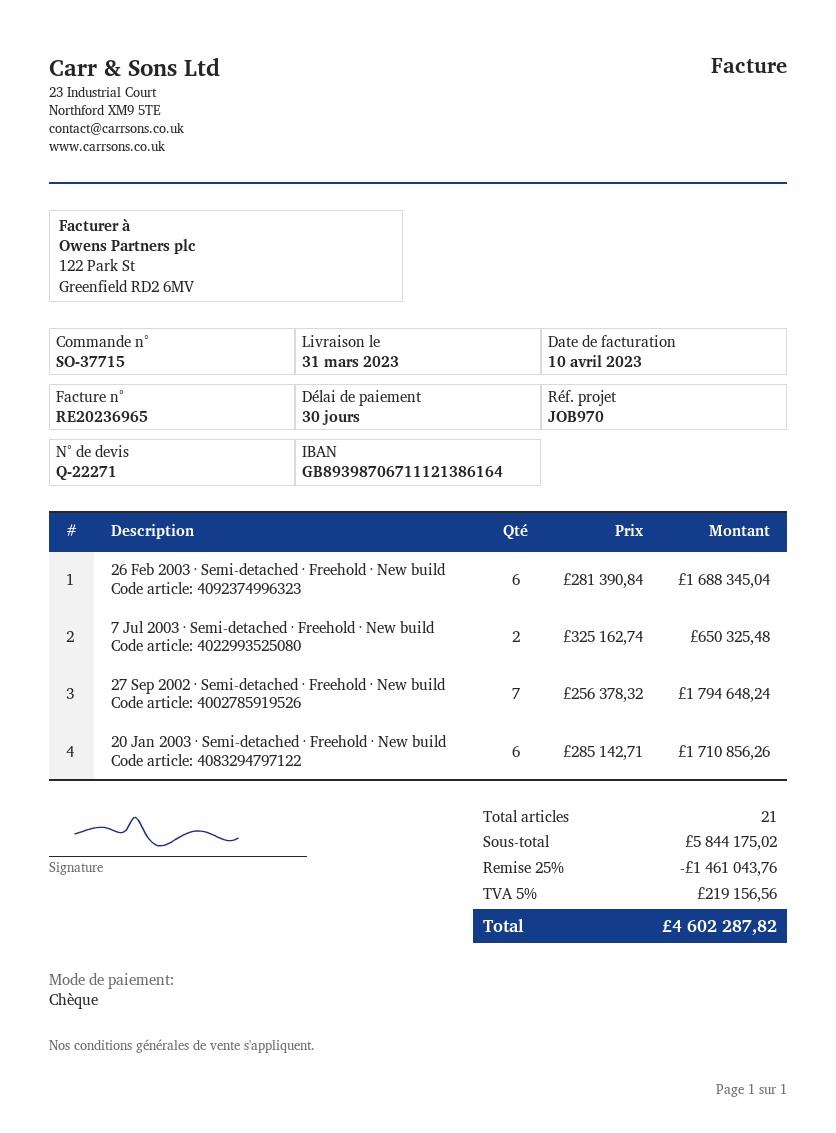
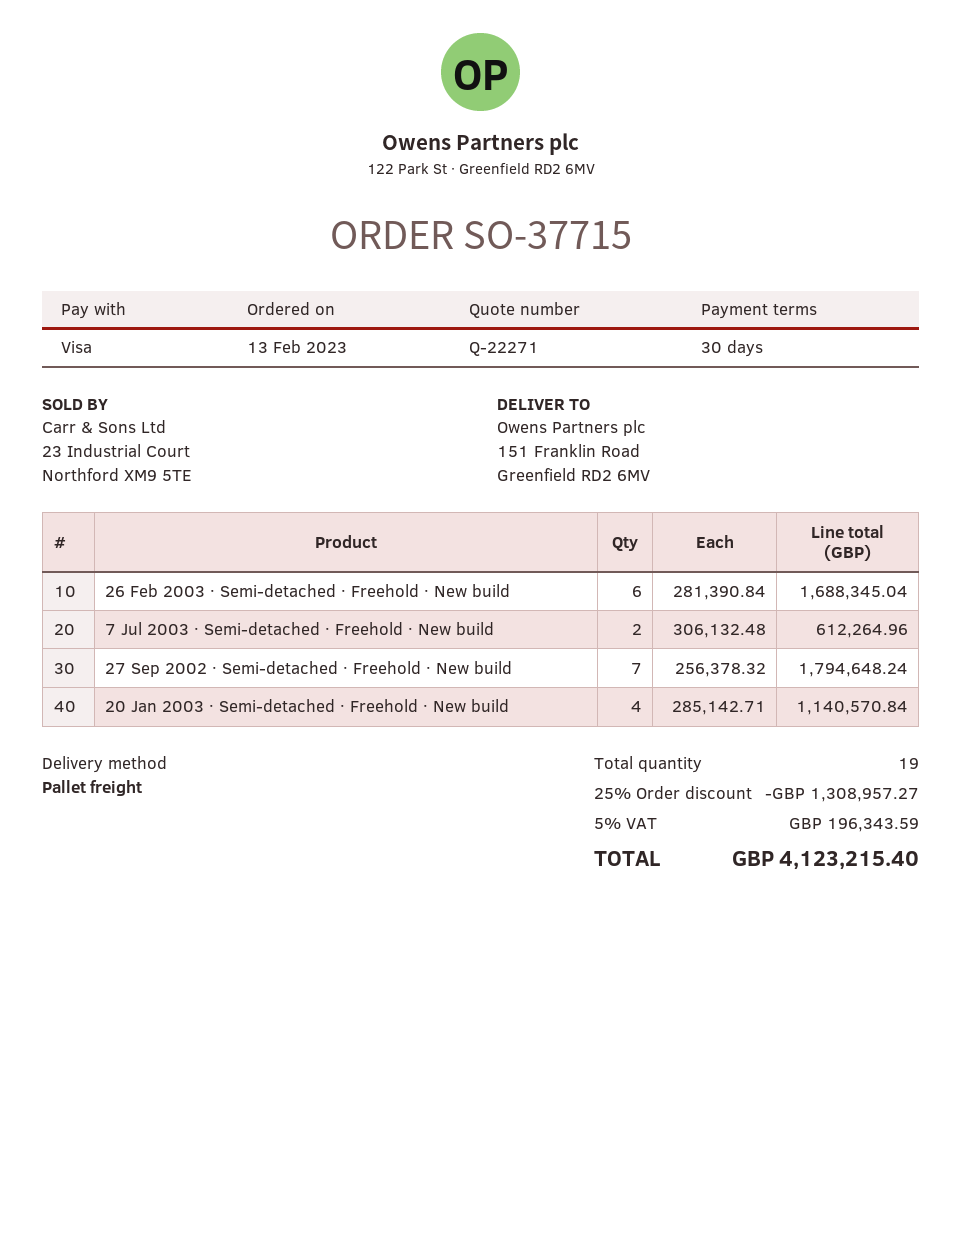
payment method: cheque -> Visa
7 Jul 2003 · Semi-detached · Freehold · New build: 2 x 325162.74 = 650325.48 -> 2 x 306132.48 = 612264.96
20 Jan 2003 · Semi-detached · Freehold · New build: 6 x 285142.71 = 1710856.26 -> 4 x 285142.71 = 1140570.84
total quantity: 21 -> 19
discount: 25% = 1461043.76 -> 25% = 1308957.27
tax: 5% = 219156.56 -> 5% = 196343.59
total: 4602287.82 -> 4123215.40

